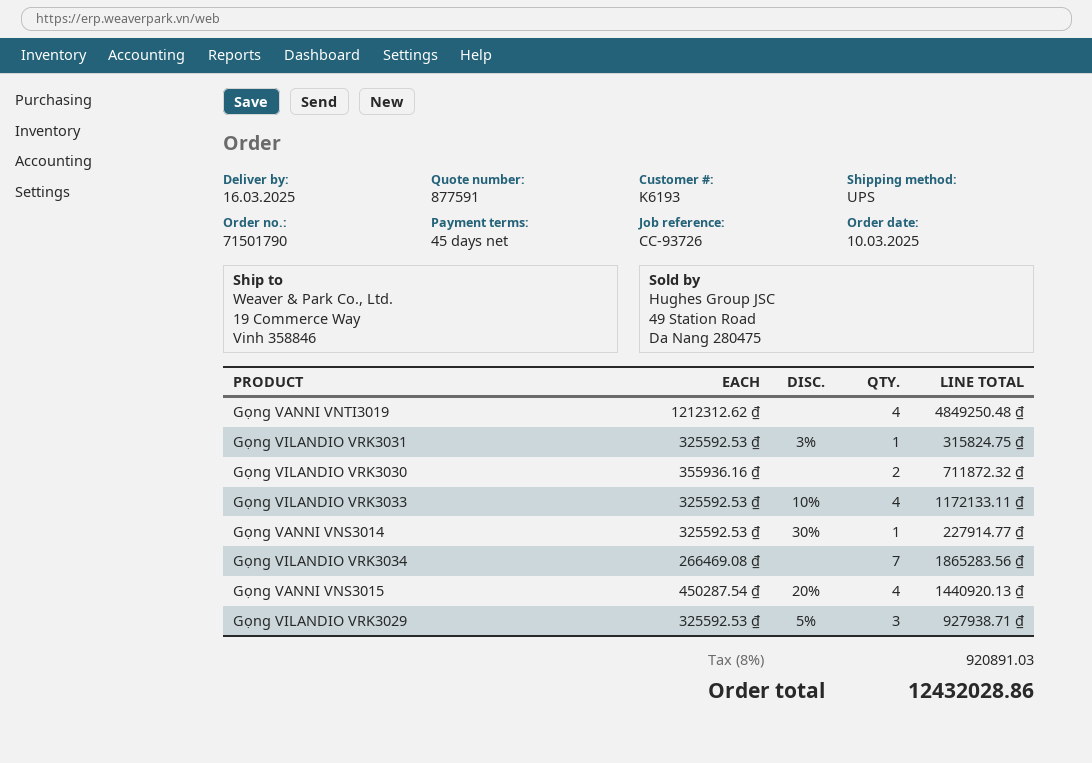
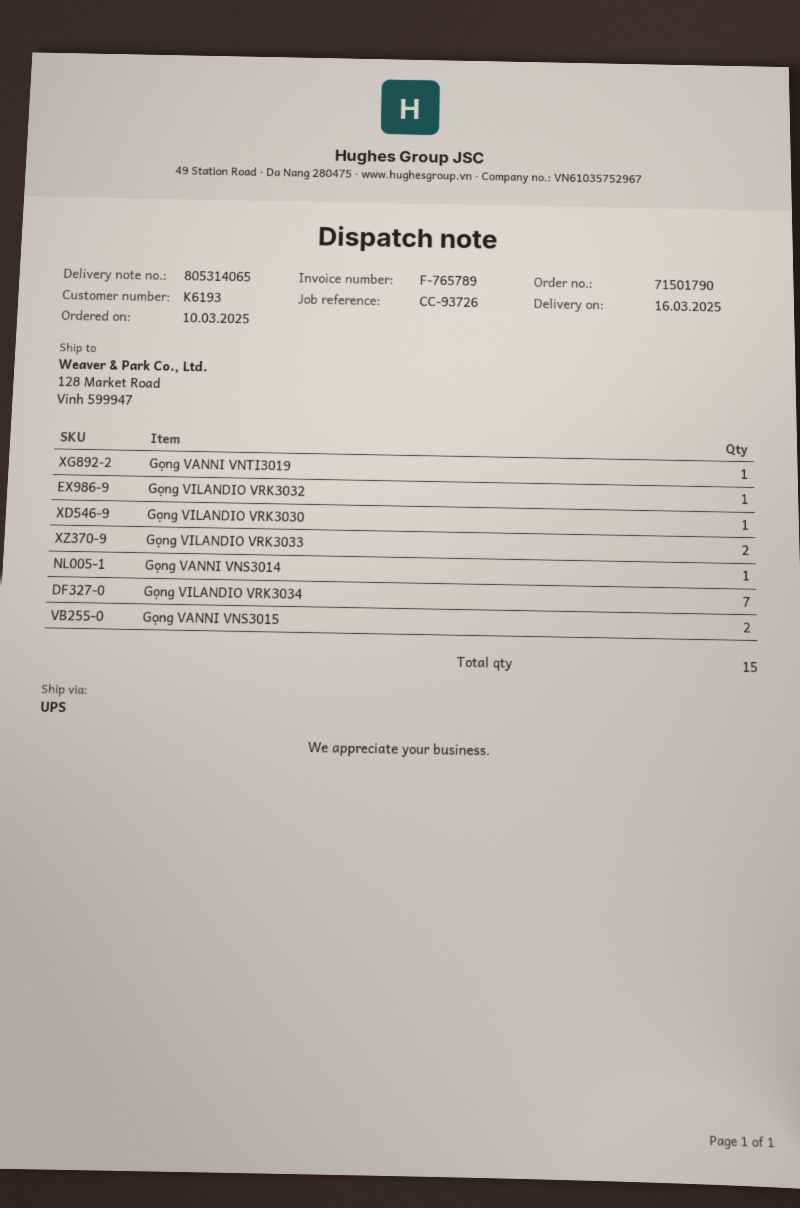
ship to: 19 Commerce Way, Vinh 358846 -> 128 Market Road, Vinh 599947
Gọng VANNI VNTI3019: 4 -> 1
Gọng VILANDIO VRK3031: 1 -> none
Gọng VILANDIO VRK3030: 2 -> 1
Gọng VILANDIO VRK3033: 4 -> 2
Gọng VANNI VNS3015: 4 -> 2
Gọng VILANDIO VRK3029: 3 -> none
Gọng VILANDIO VRK3032: none -> 1

